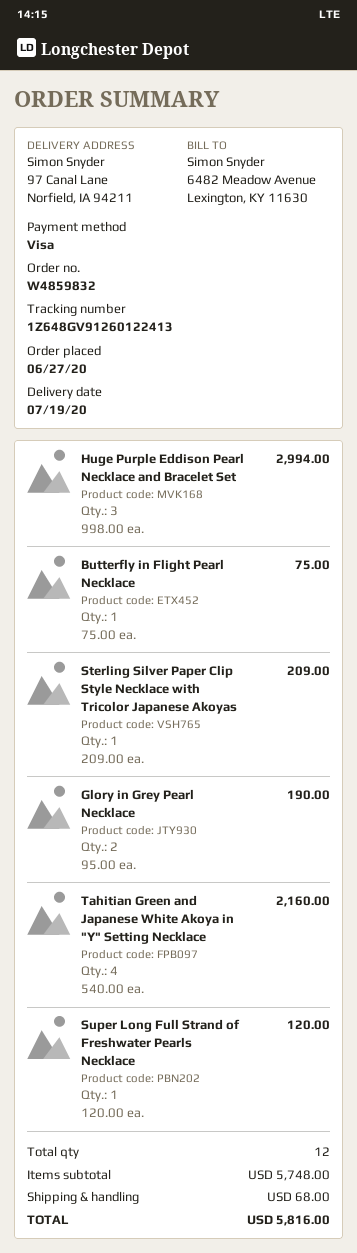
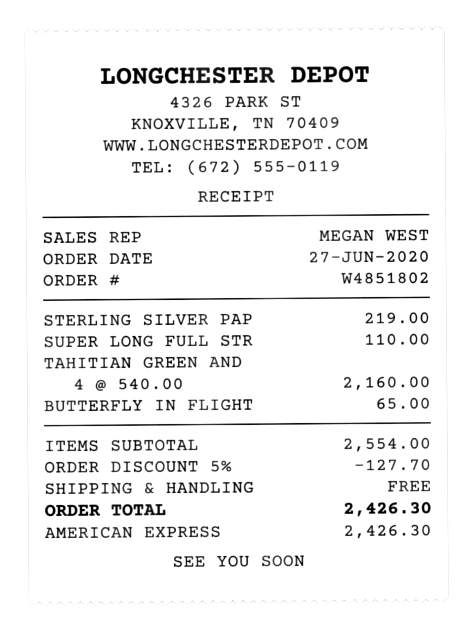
order number: W4859832 -> W4851802
payment method: Visa -> American Express
Huge Purple Eddison Pearl Necklace and Bracelet Set: 3 x 998.00 = 2994.00 -> none
Butterfly in Flight Pearl Necklace: 1 x 75.00 = 75.00 -> 1 x 65.00 = 65.00
Sterling Silver Paper Clip Style Necklace with Tricolor Japanese Akoyas: 1 x 209.00 = 209.00 -> 1 x 219.00 = 219.00
Glory in Grey Pearl Necklace: 2 x 95.00 = 190.00 -> none
Super Long Full Strand of Freshwater Pearls Necklace: 1 x 120.00 = 120.00 -> 1 x 110.00 = 110.00
subtotal: 5748.00 -> 2554.00
discount: none -> 5% = 127.70
shipping: 68.00 -> 0.00
total: 5816.00 -> 2426.30

